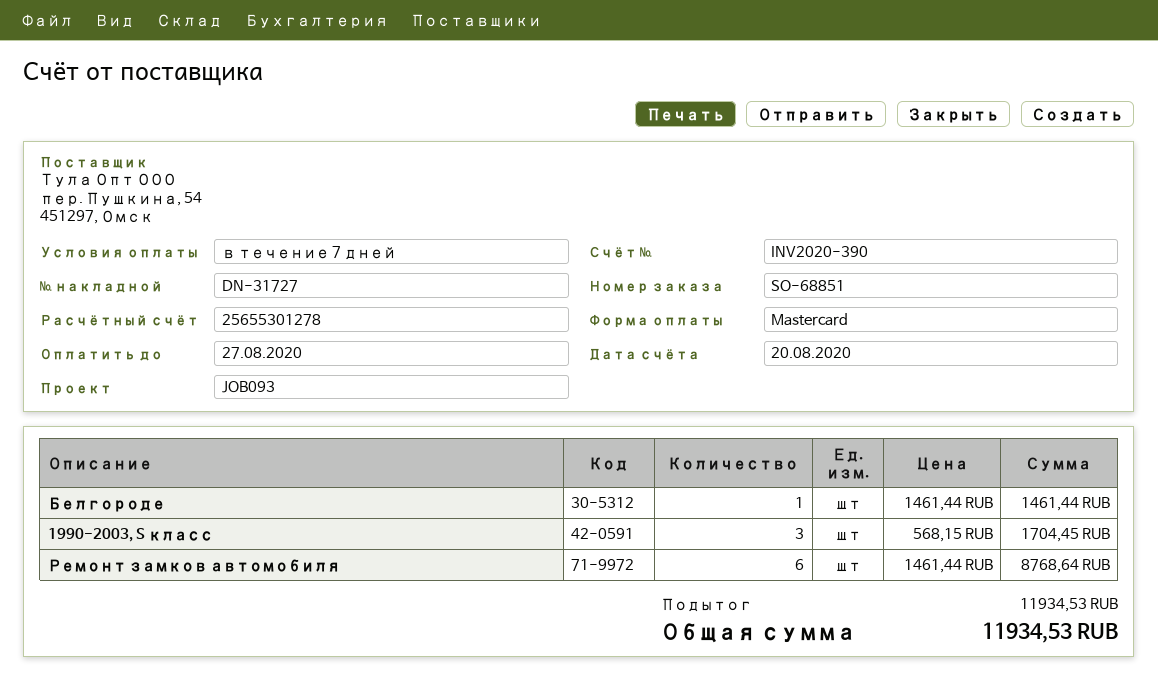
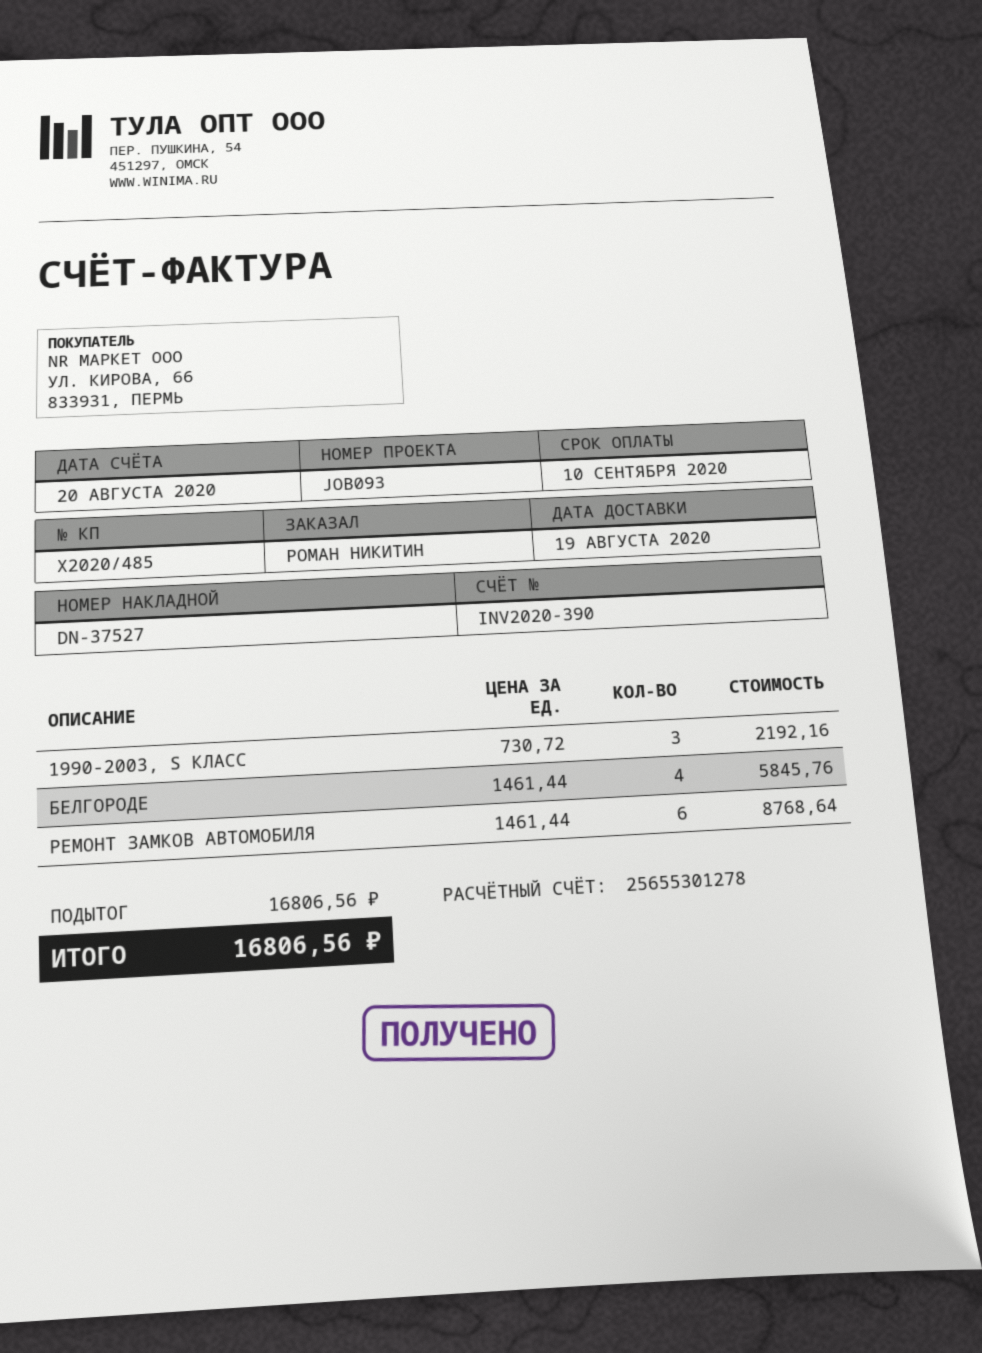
delivery note number: DN-31727 -> DN-37527
due date: 2020-08-27 -> 2020-09-10
Белгороде: 1 x 1461.44 = 1461.44 -> 4 x 1461.44 = 5845.76
1990-2003, S класс: 3 x 568.15 = 1704.45 -> 3 x 730.72 = 2192.16
subtotal: 11934.53 -> 16806.56
total: 11934.53 -> 16806.56

